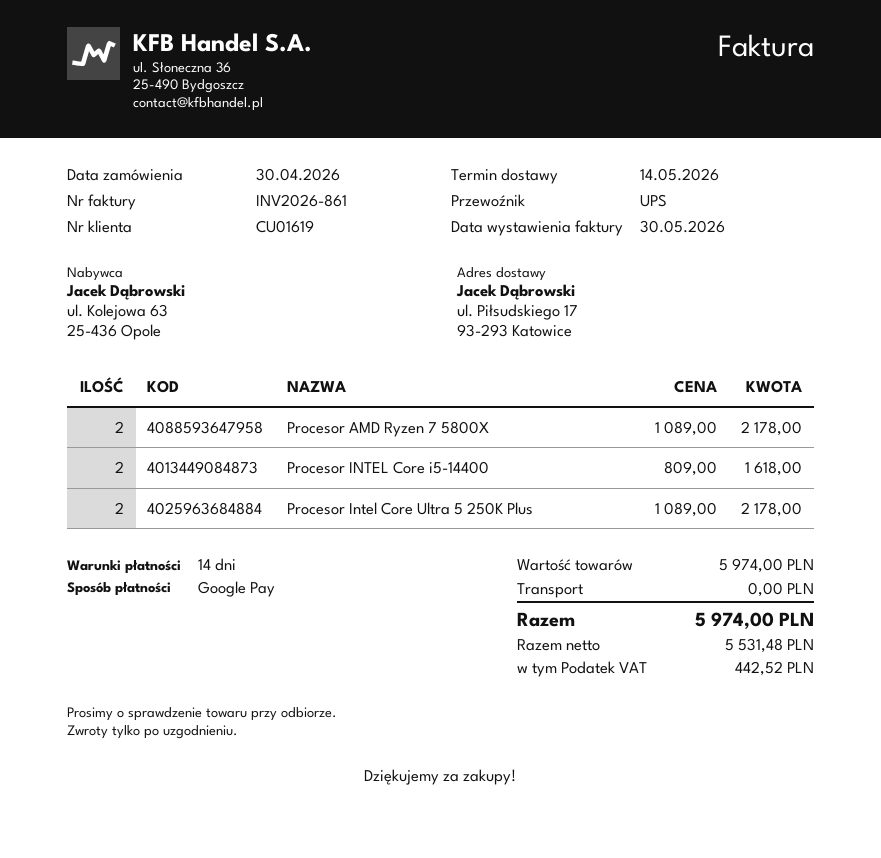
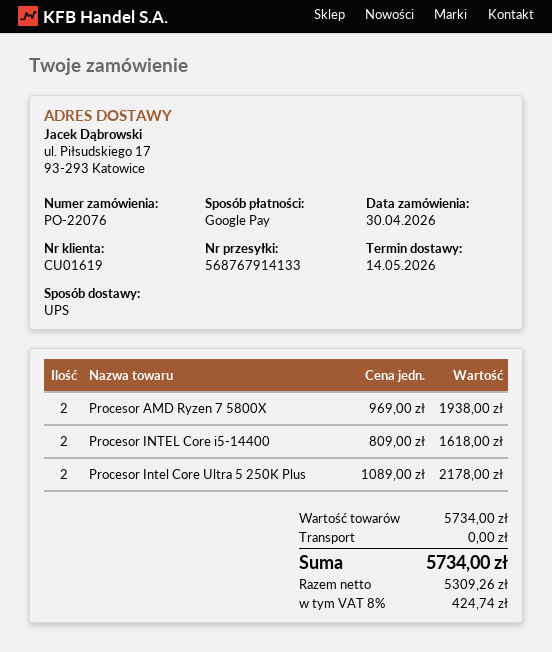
Procesor AMD Ryzen 7 5800X: 2 x 1089.00 = 2178.00 -> 2 x 969.00 = 1938.00
subtotal: 5974.00 -> 5734.00
net: 5531.48 -> 5309.26
tax: 442.52 -> 424.74
total: 5974.00 -> 5734.00

